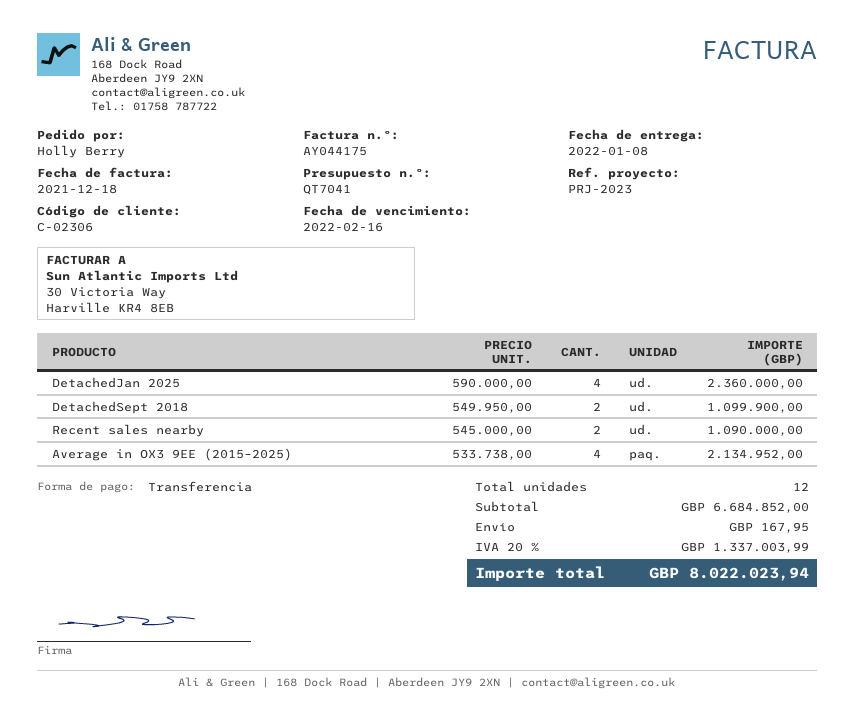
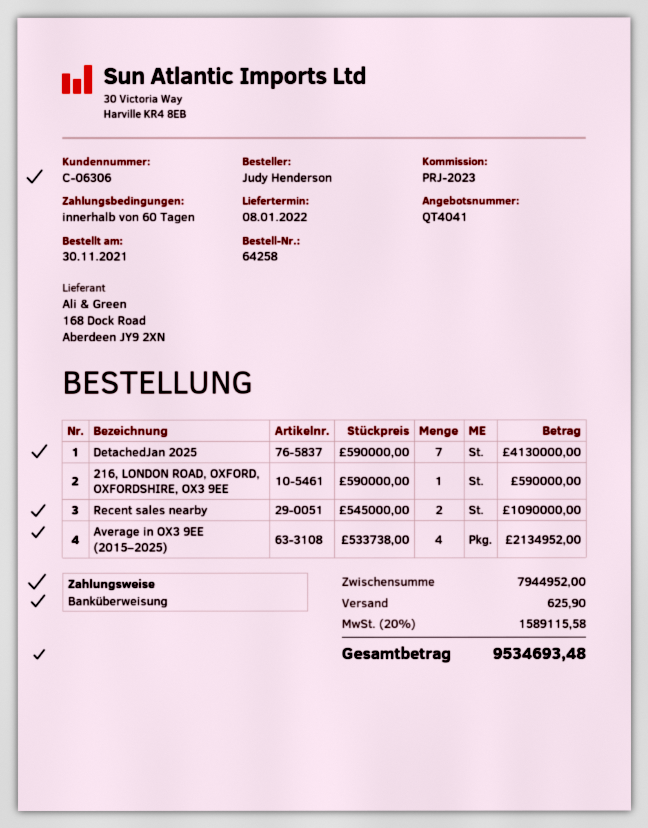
quote number: QT7041 -> QT4041
customer number: C-02306 -> C-06306
ordered by: Holly Berry -> Judy Henderson
DetachedJan 2025: 4 x 590000.00 = 2360000.00 -> 7 x 590000.00 = 4130000.00
DetachedSept 2018: 2 x 549950.00 = 1099900.00 -> none
216, LONDON ROAD, OXFORD, OXFORDSHIRE, OX3 9EE: none -> 1 x 590000.00 = 590000.00
subtotal: 6684852.00 -> 7944952.00
shipping: 167.95 -> 625.90
tax: 20% = 1337003.99 -> 20% = 1589115.58
total: 8022023.94 -> 9534693.48

